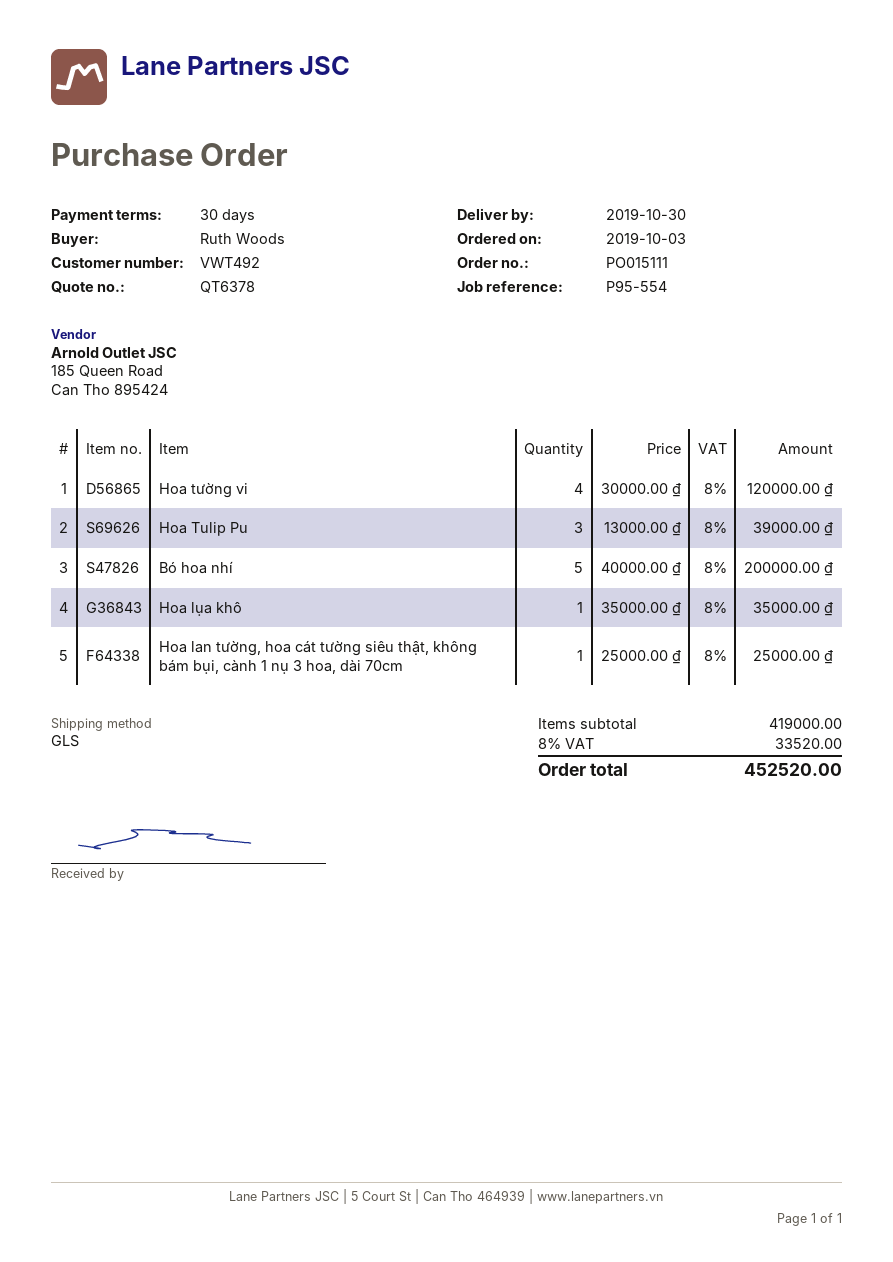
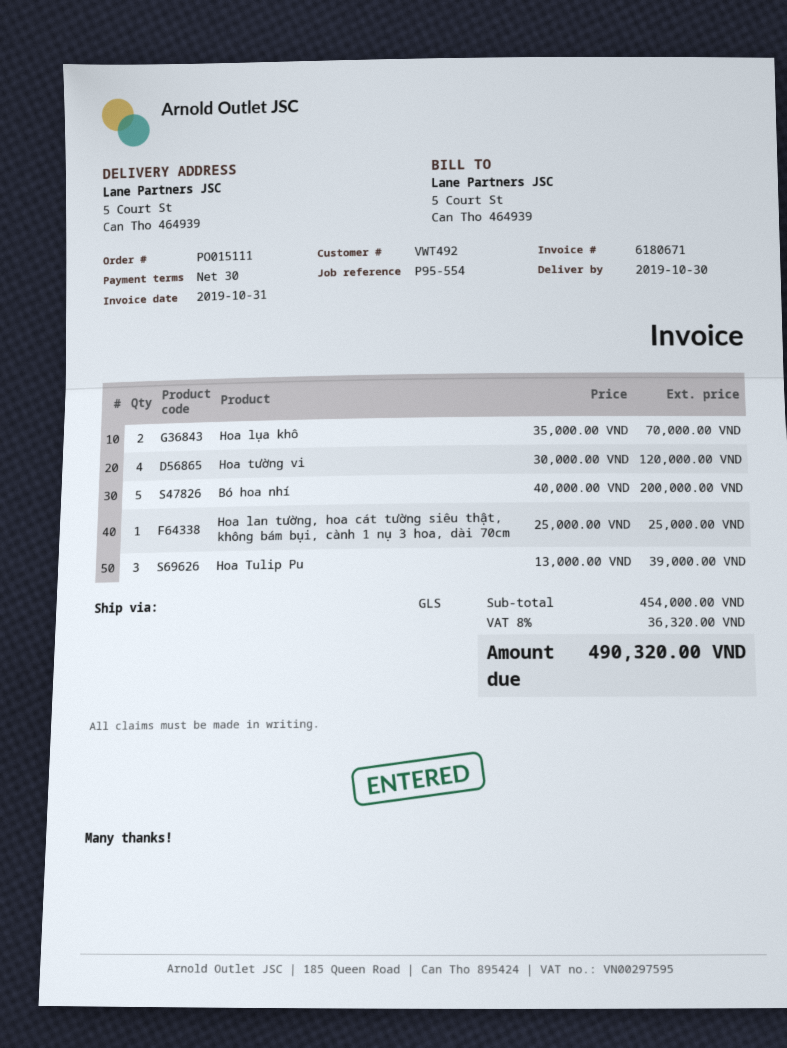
Hoa lụa khô: 1 x 35000.00 = 35000.00 -> 2 x 35000.00 = 70000.00
subtotal: 419000.00 -> 454000.00
tax: 8% = 33520.00 -> 8% = 36320.00
total: 452520.00 -> 490320.00

